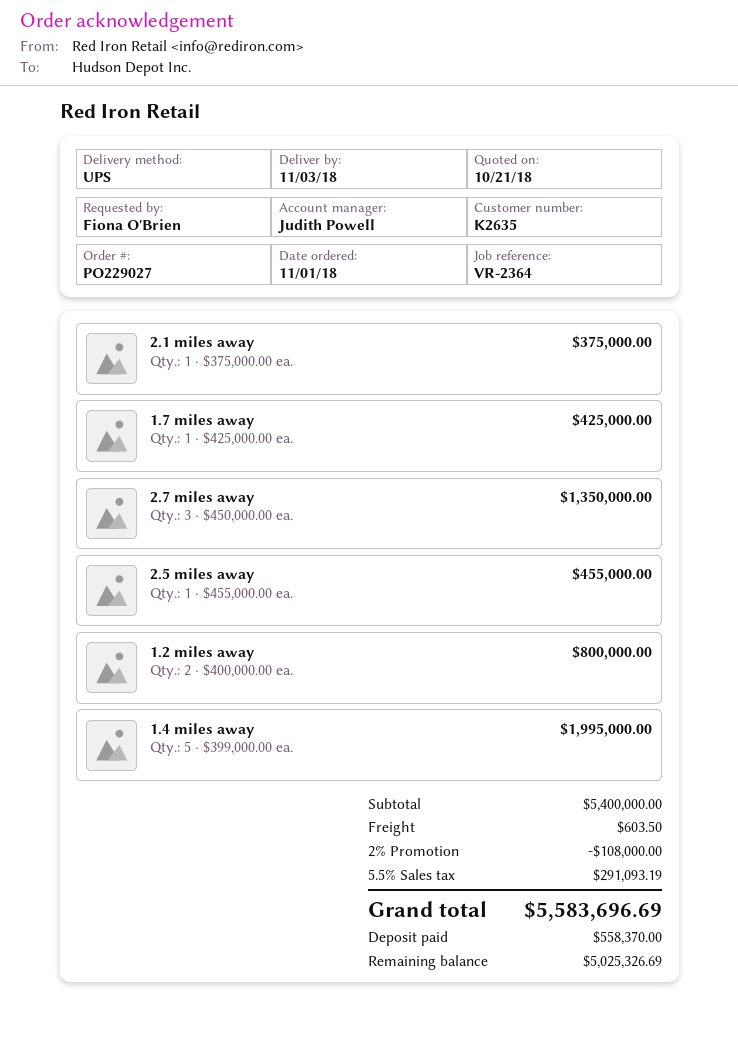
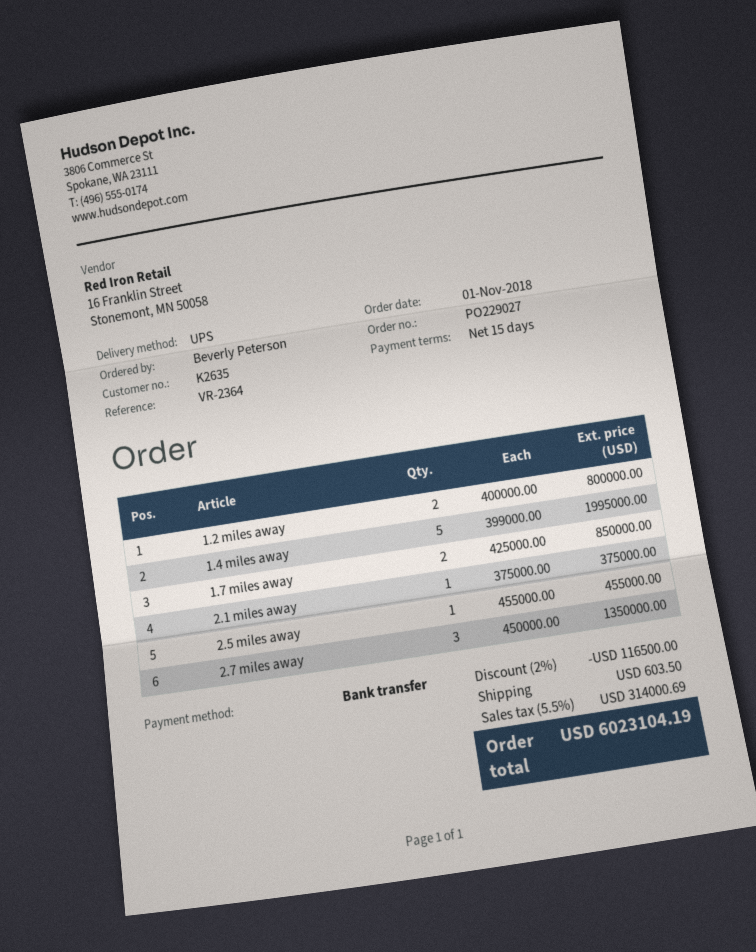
ordered by: Fiona O'Brien -> Beverly Peterson
1.7 miles away: 1 x 425000.00 = 425000.00 -> 2 x 425000.00 = 850000.00
discount: 2% = 108000.00 -> 2% = 116500.00
tax: 5.5% = 291093.19 -> 5.5% = 314000.69
total: 5583696.69 -> 6023104.19

